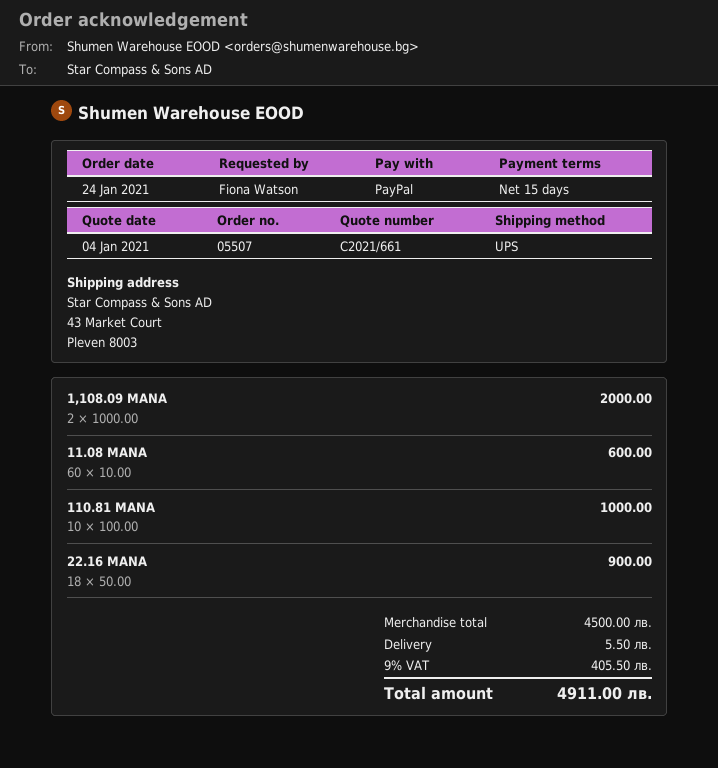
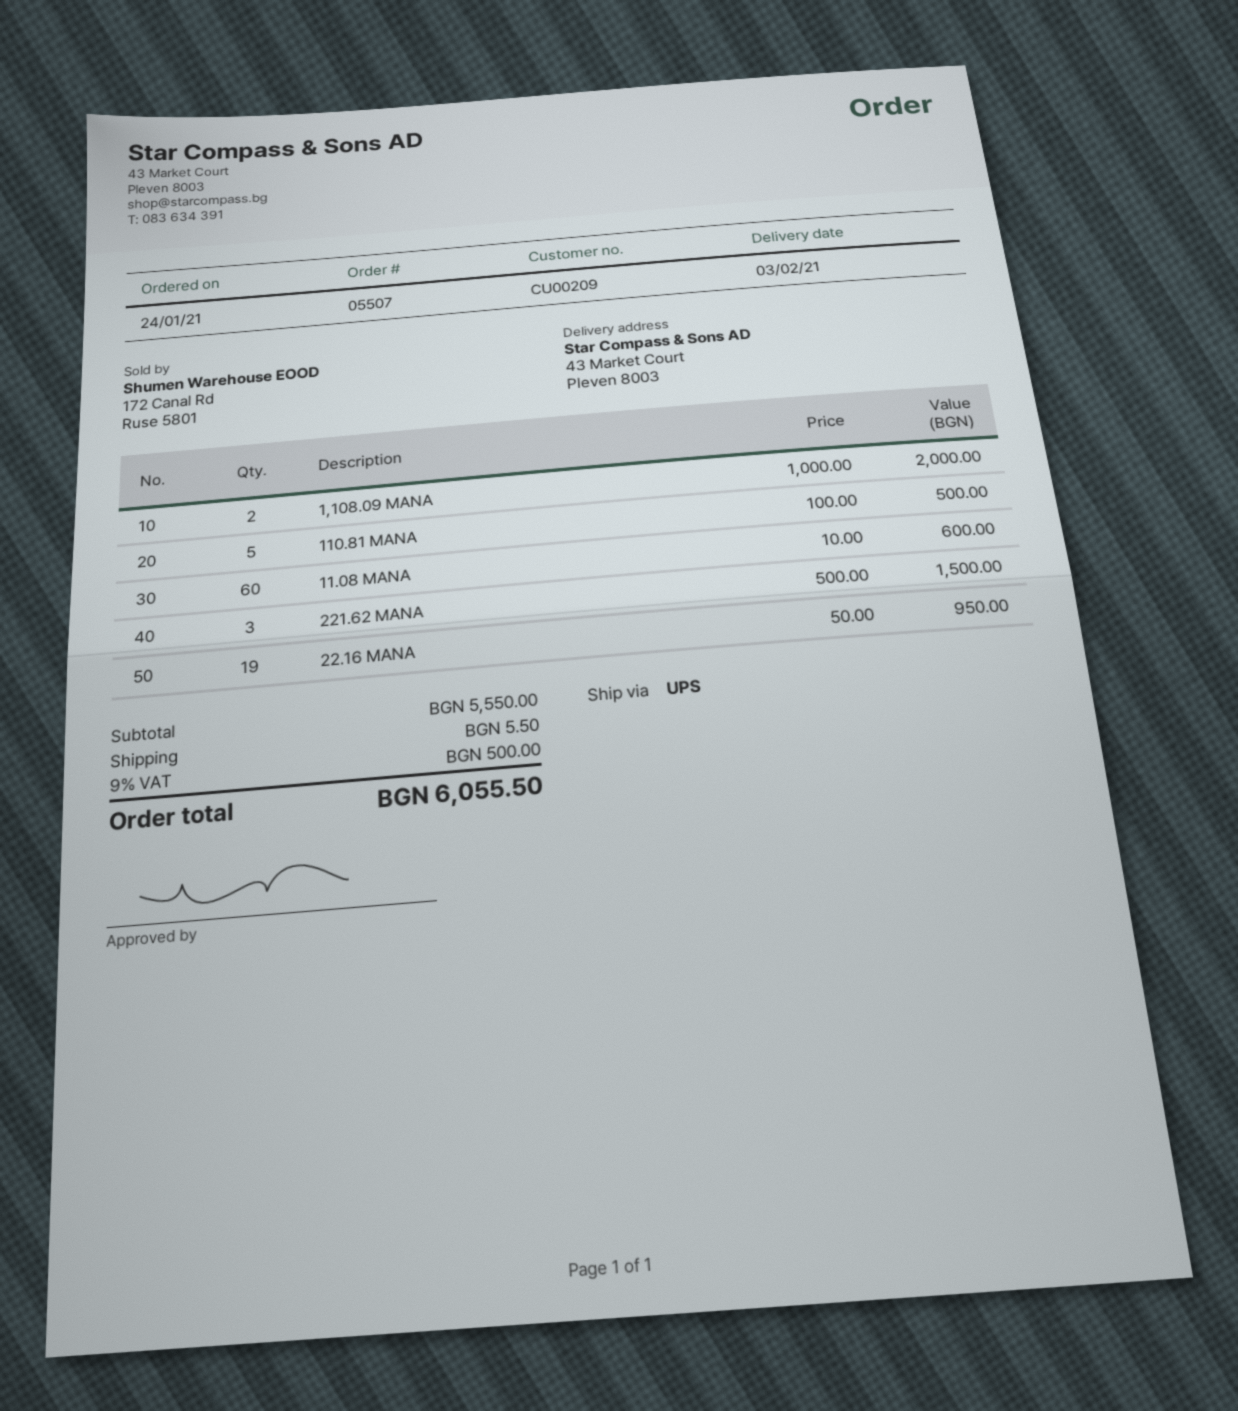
110.81 MANA: 10 x 100.00 = 1000.00 -> 5 x 100.00 = 500.00
22.16 MANA: 18 x 50.00 = 900.00 -> 19 x 50.00 = 950.00
221.62 MANA: none -> 3 x 500.00 = 1500.00
subtotal: 4500.00 -> 5550.00
tax: 9% = 405.50 -> 9% = 500.00
total: 4911.00 -> 6055.50

